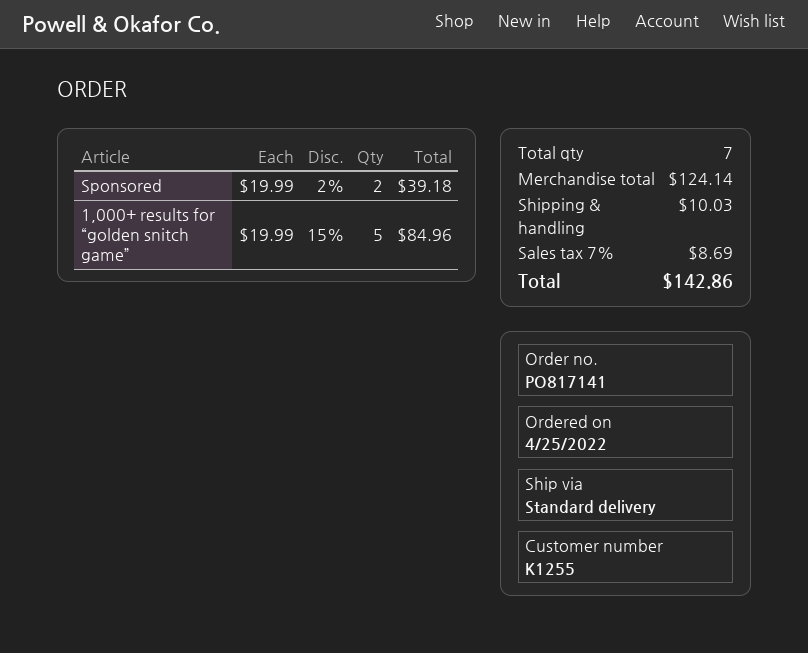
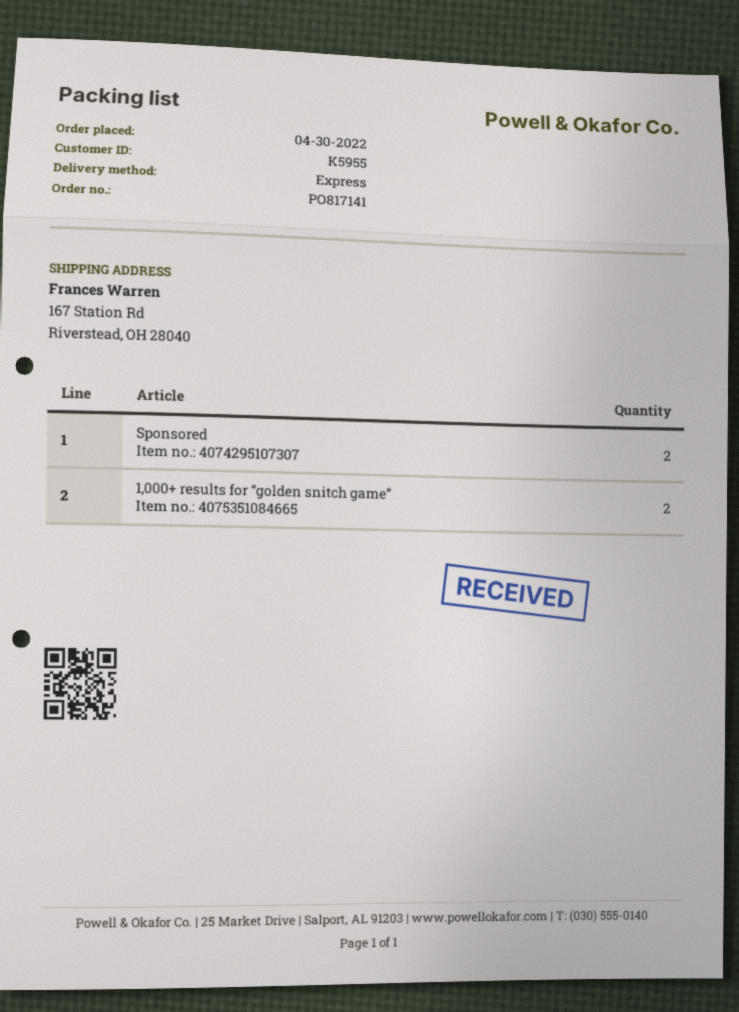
order date: 2022-04-25 -> 2022-04-30
customer number: K1255 -> K5955
shipping method: standard -> express
1,000+ results for “golden snitch game”: 5 -> 2

